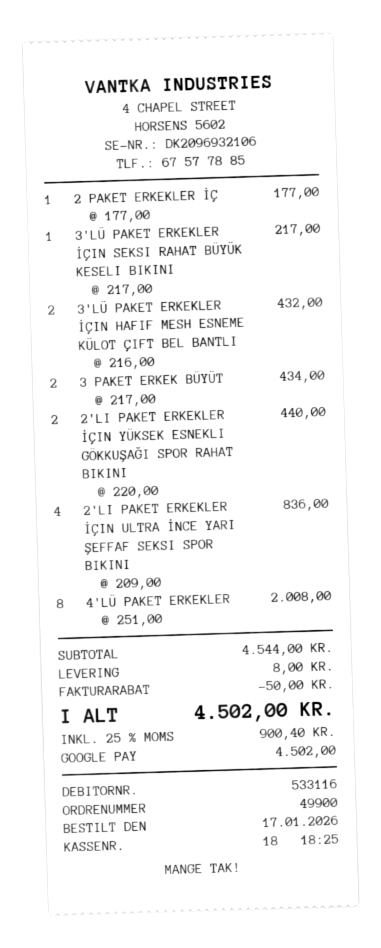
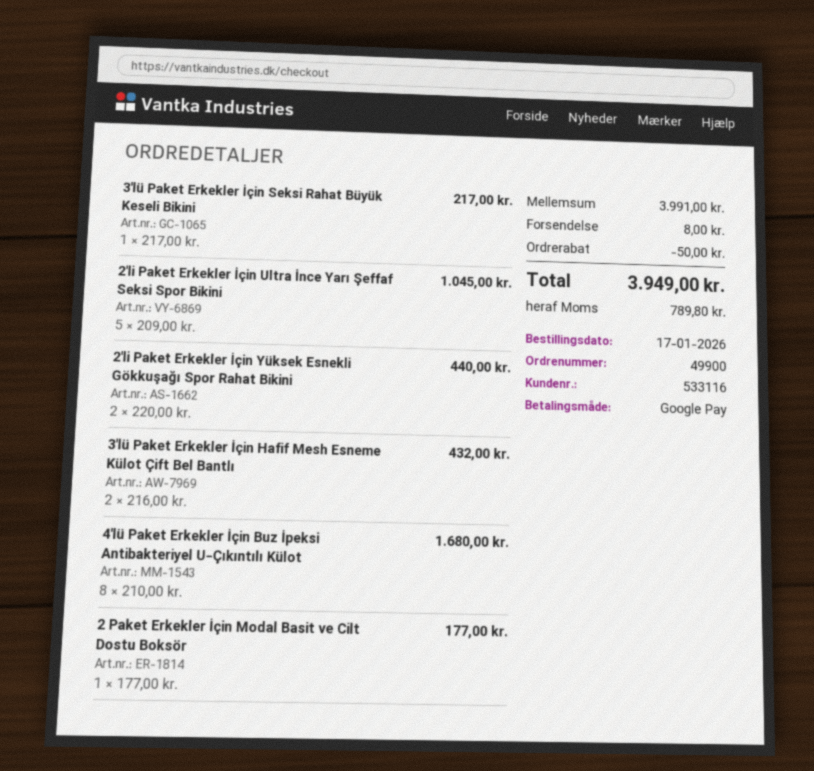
3 PAKET ERKEK BÜYÜT: 2 x 217.00 = 434.00 -> none
2'LI PAKET ERKEKLER İÇIN ULTRA İNCE YARI ŞEFFAF SEKSI SPOR BIKINI: 4 x 209.00 = 836.00 -> 5 x 209.00 = 1045.00
4'LÜ PAKET ERKEKLER: 8 x 251.00 = 2008.00 -> 8 x 210.00 = 1680.00
subtotal: 4544.00 -> 3991.00
tax: 900.40 -> 789.80
total: 4502.00 -> 3949.00

